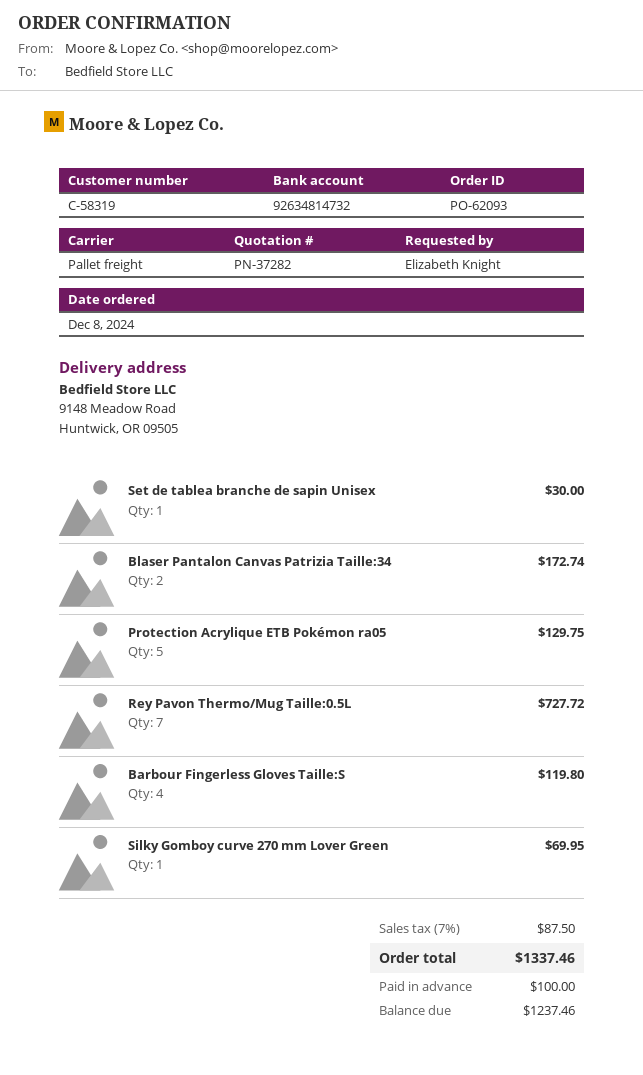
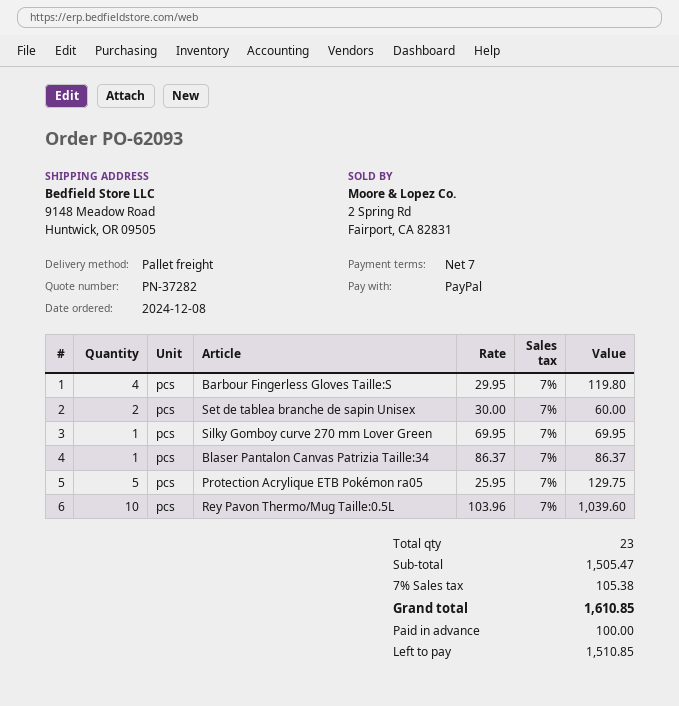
Set de tablea branche de sapin Unisex: 1 for 30.00 -> 2 for 60.00
Blaser Pantalon Canvas Patrizia Taille:34: 2 for 172.74 -> 1 for 86.37
Rey Pavon Thermo/Mug Taille:0.5L: 7 for 727.72 -> 10 for 1039.60
tax: 7% = 87.50 -> 7% = 105.38
total: 1337.46 -> 1610.85
balance: 1237.46 -> 1510.85

